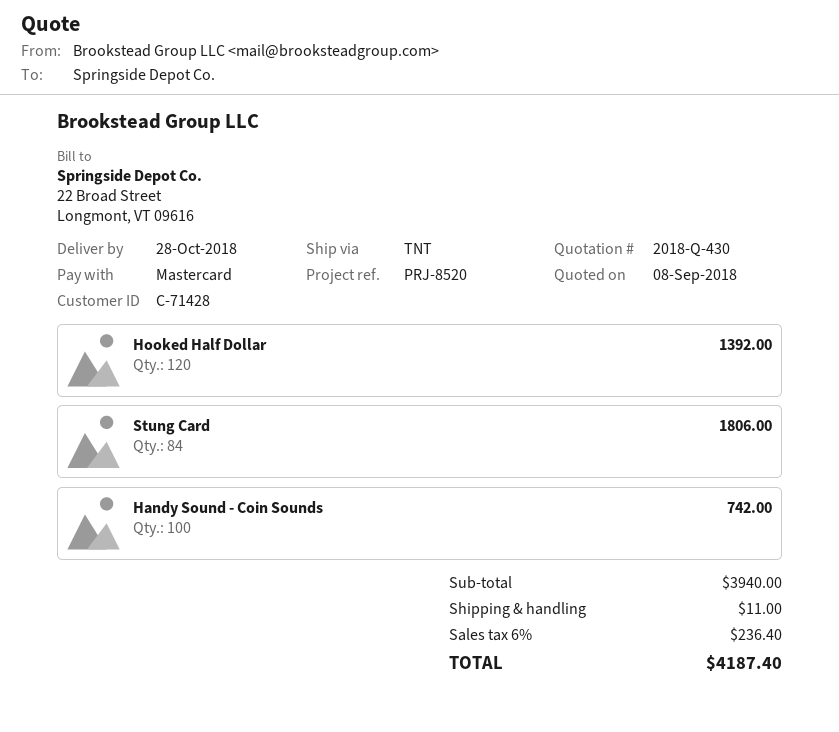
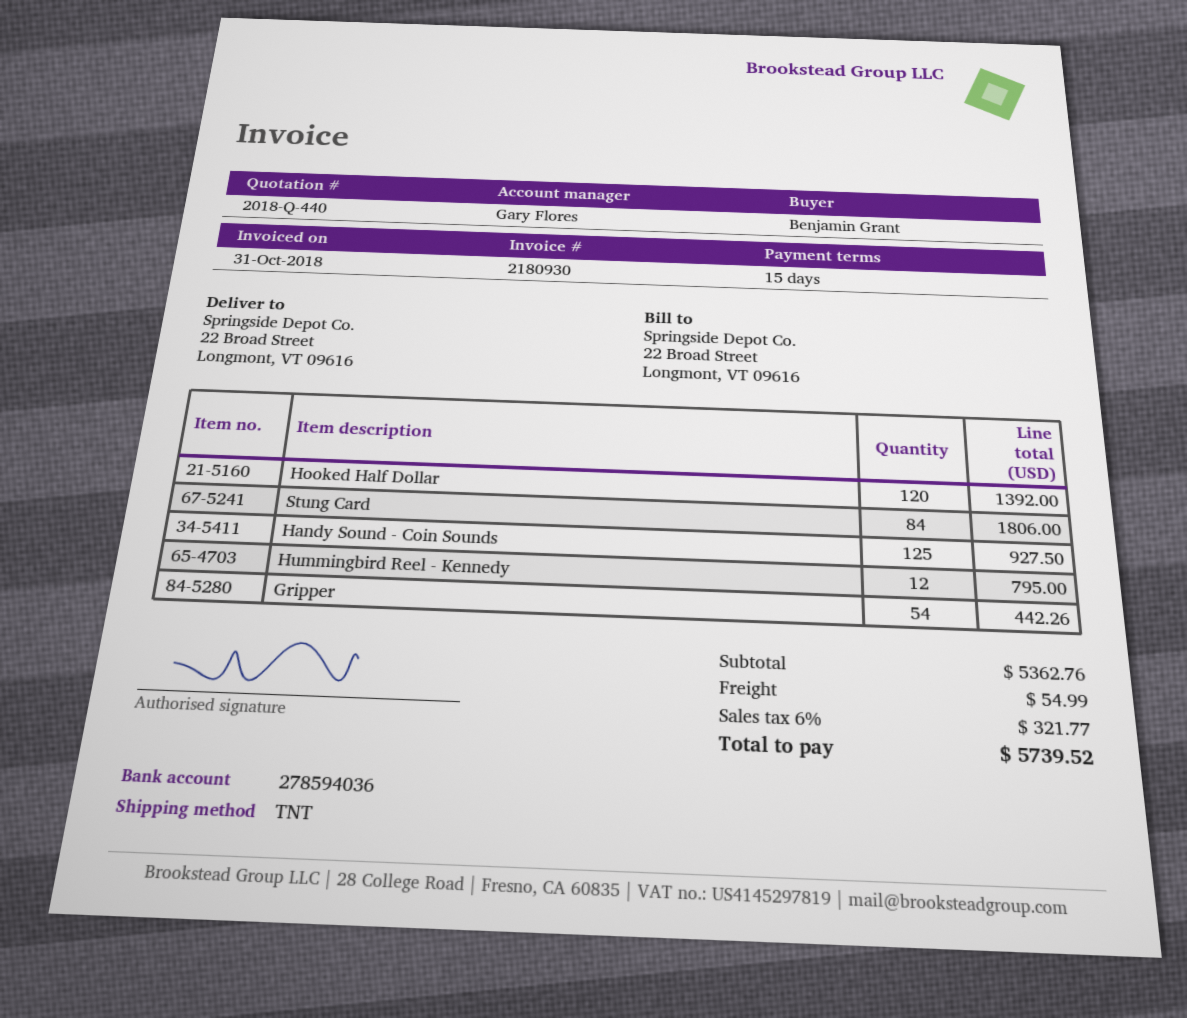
quote number: 2018-Q-430 -> 2018-Q-440
Handy Sound - Coin Sounds: 100 for 742.00 -> 125 for 927.50
Hummingbird Reel - Kennedy: none -> 12 for 795.00
Gripper: none -> 54 for 442.26
subtotal: 3940.00 -> 5362.76
shipping: 11.00 -> 54.99
tax: 6% = 236.40 -> 6% = 321.77
total: 4187.40 -> 5739.52

